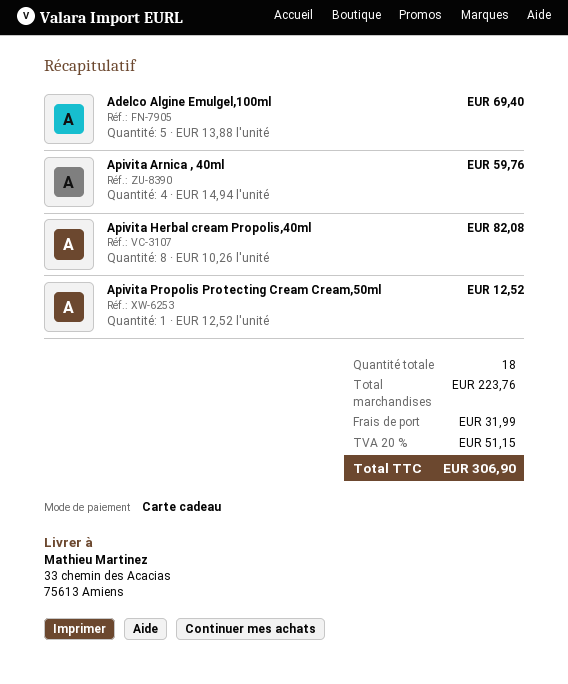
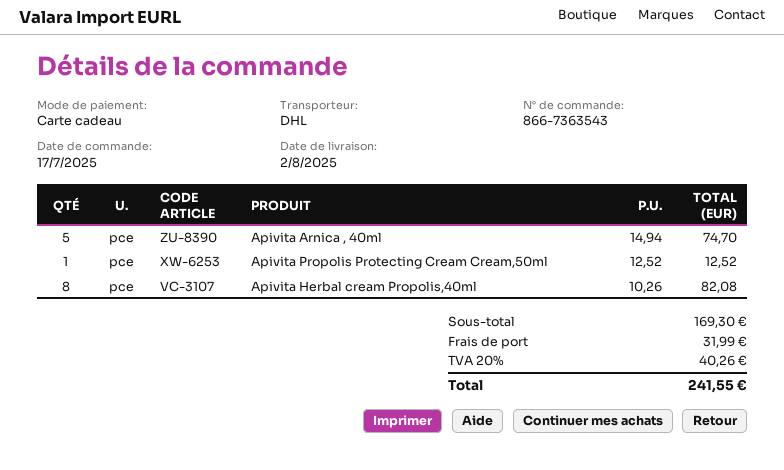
Adelco Algine Emulgel,100ml: 5 x 13.88 = 69.40 -> none
Apivita Arnica , 40ml: 4 x 14.94 = 59.76 -> 5 x 14.94 = 74.70
subtotal: 223.76 -> 169.30
tax: 20% = 51.15 -> 20% = 40.26
total: 306.90 -> 241.55

